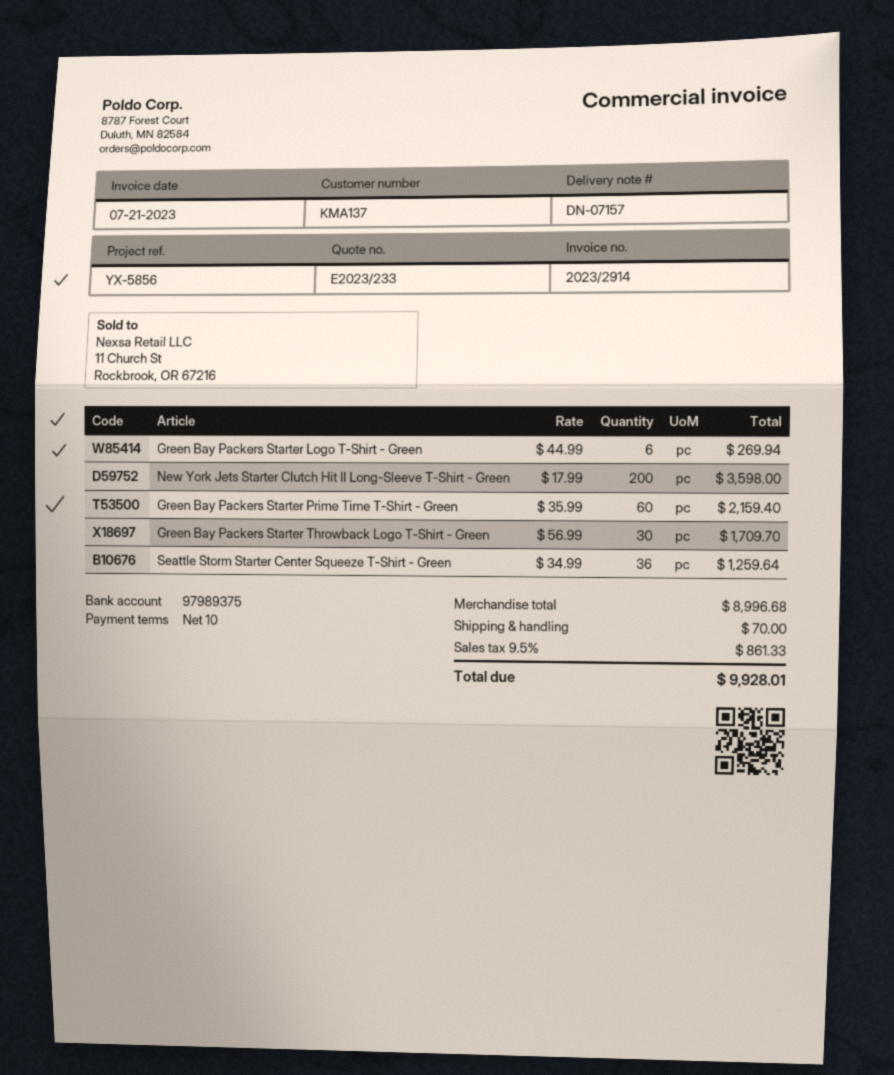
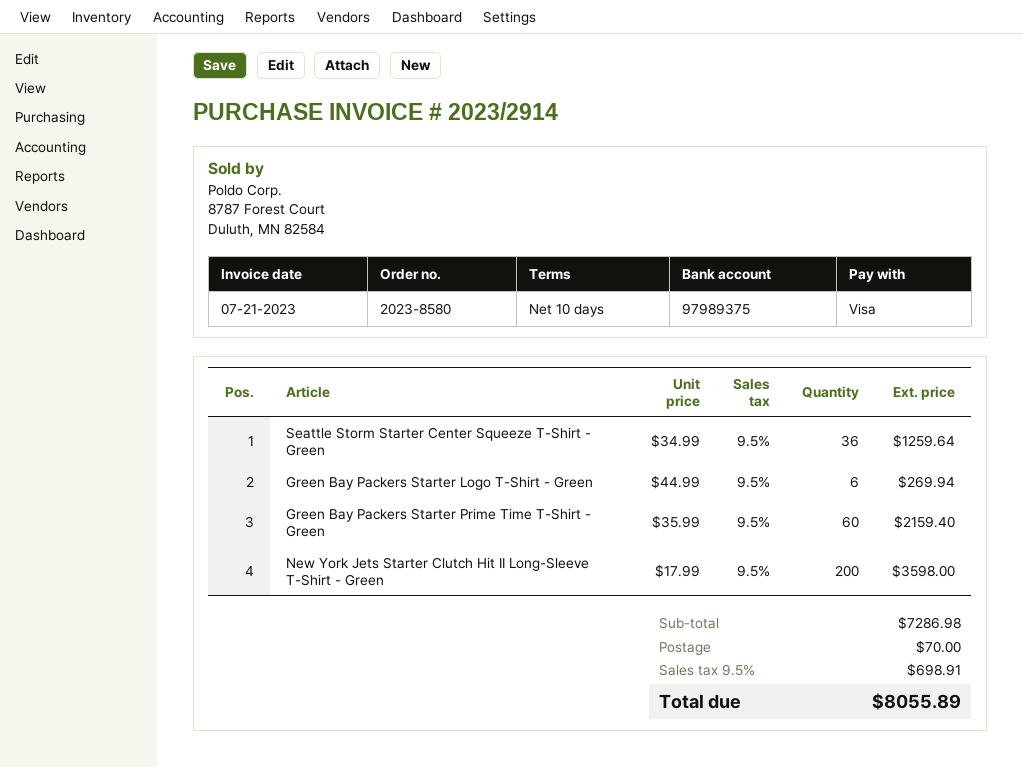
Green Bay Packers Starter Throwback Logo T-Shirt - Green: 30 x 56.99 = 1709.70 -> none
subtotal: 8996.68 -> 7286.98
tax: 9.5% = 861.33 -> 9.5% = 698.91
total: 9928.01 -> 8055.89

